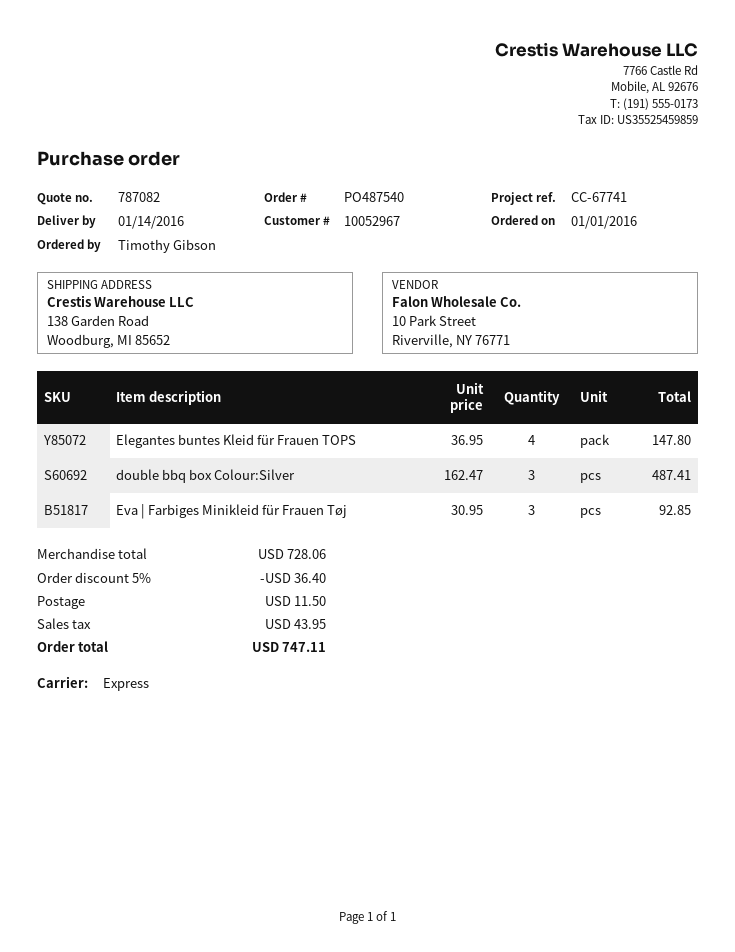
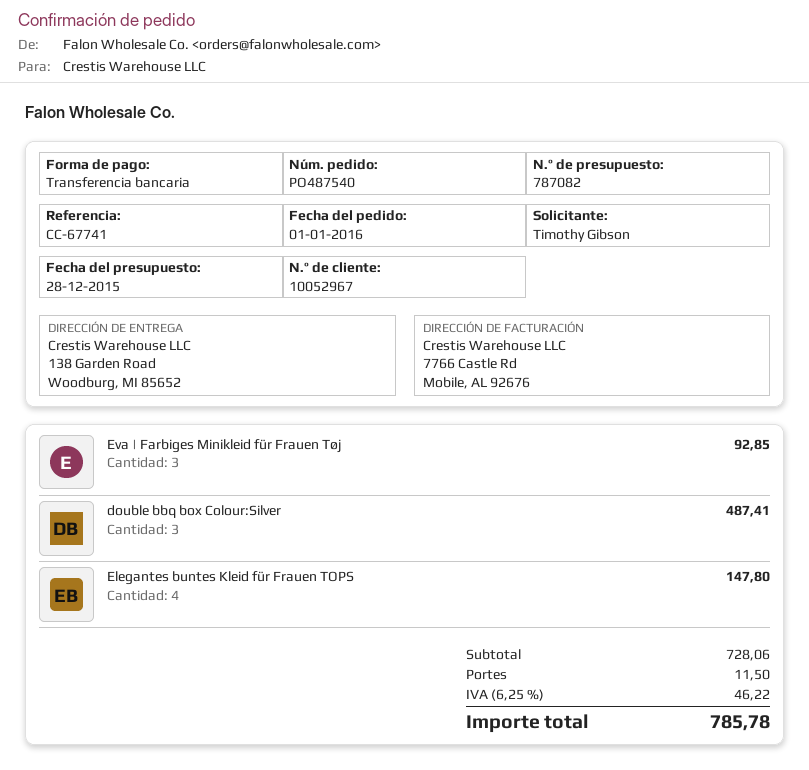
discount: 5% = 36.40 -> none
tax: 43.95 -> 46.22
total: 747.11 -> 785.78

